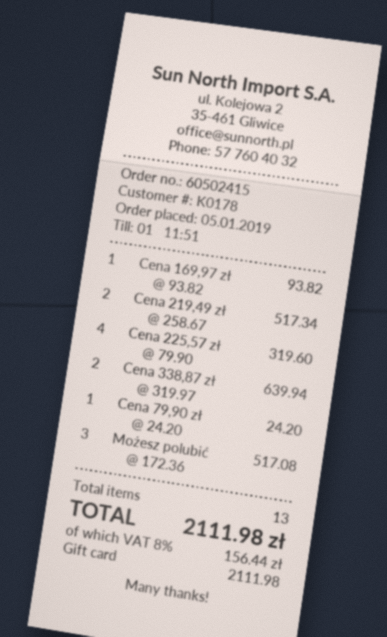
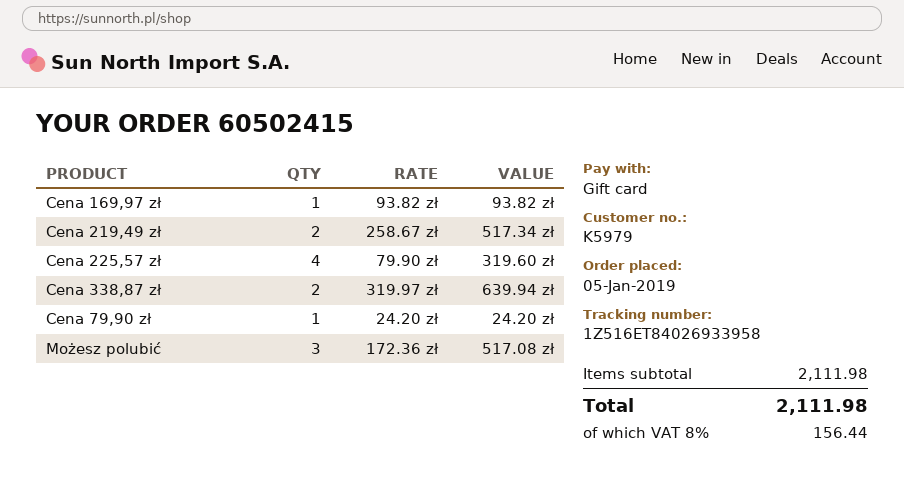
customer number: K0178 -> K5979

